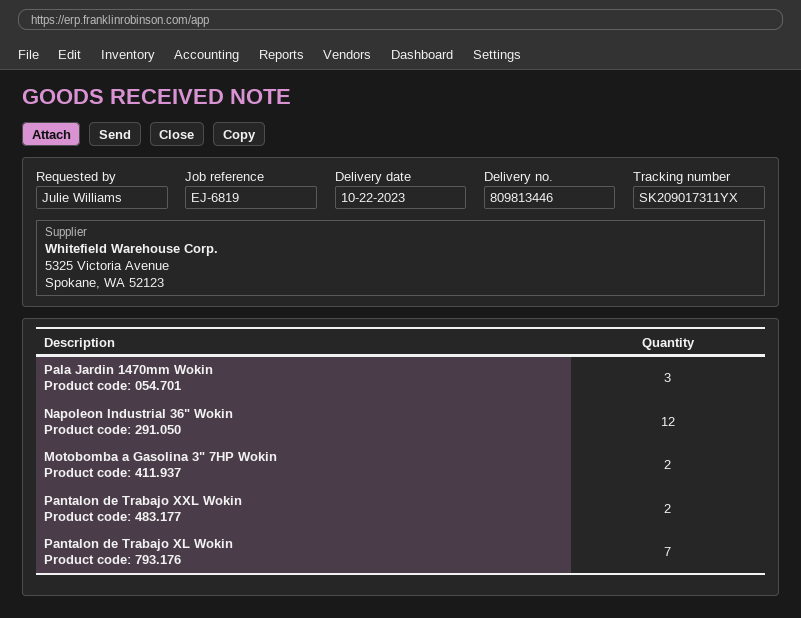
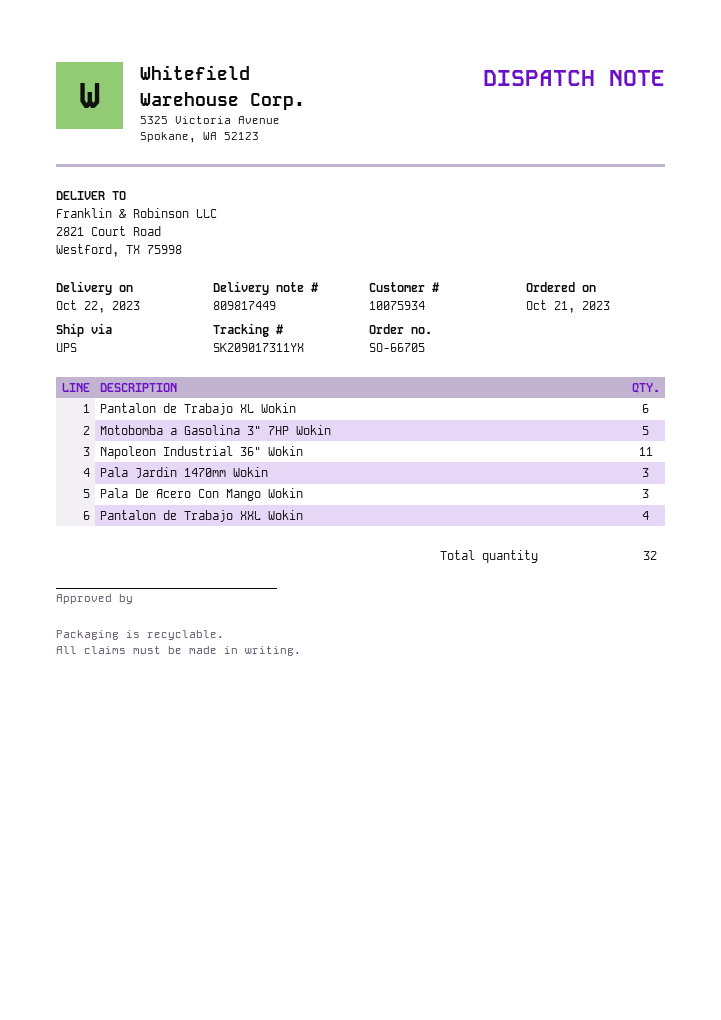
delivery note number: 809813446 -> 809817449
Napoleon Industrial 36" Wokin: 12 -> 11
Motobomba a Gasolina 3" 7HP Wokin: 2 -> 5
Pantalon de Trabajo XXL Wokin: 2 -> 4
Pantalon de Trabajo XL Wokin: 7 -> 6
Pala De Acero Con Mango Wokin: none -> 3

